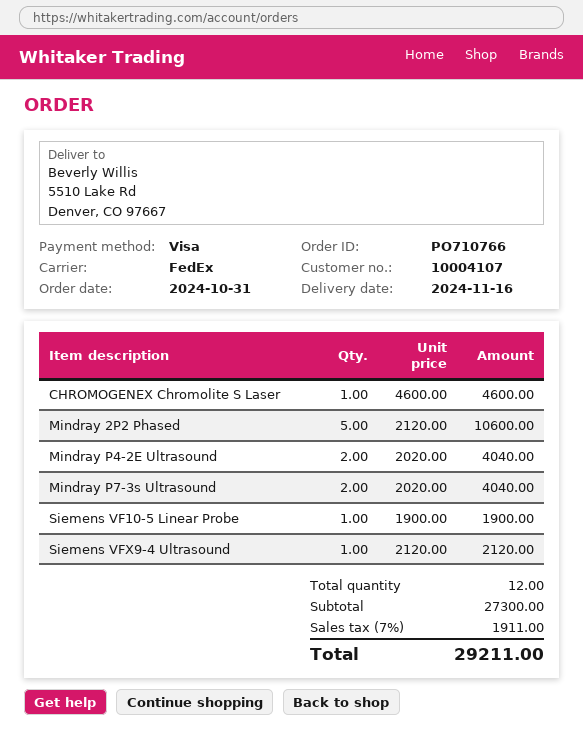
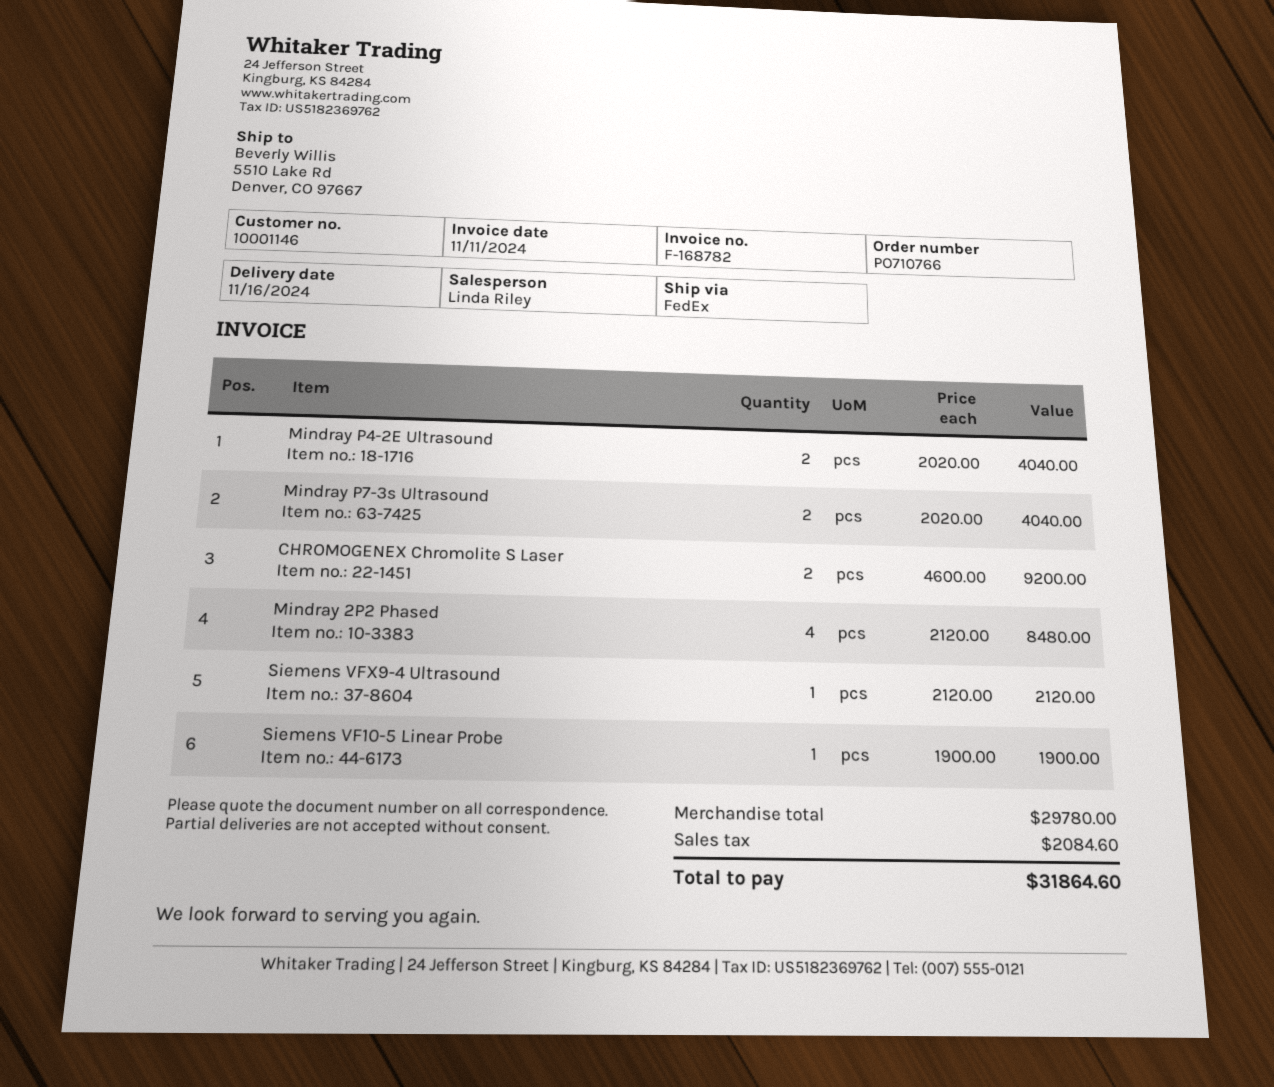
customer number: 10004107 -> 10001146
CHROMOGENEX Chromolite S Laser: 1 x 4600.00 = 4600.00 -> 2 x 4600.00 = 9200.00
Mindray 2P2 Phased: 5 x 2120.00 = 10600.00 -> 4 x 2120.00 = 8480.00
subtotal: 27300.00 -> 29780.00
tax: 1911.00 -> 2084.60
total: 29211.00 -> 31864.60

